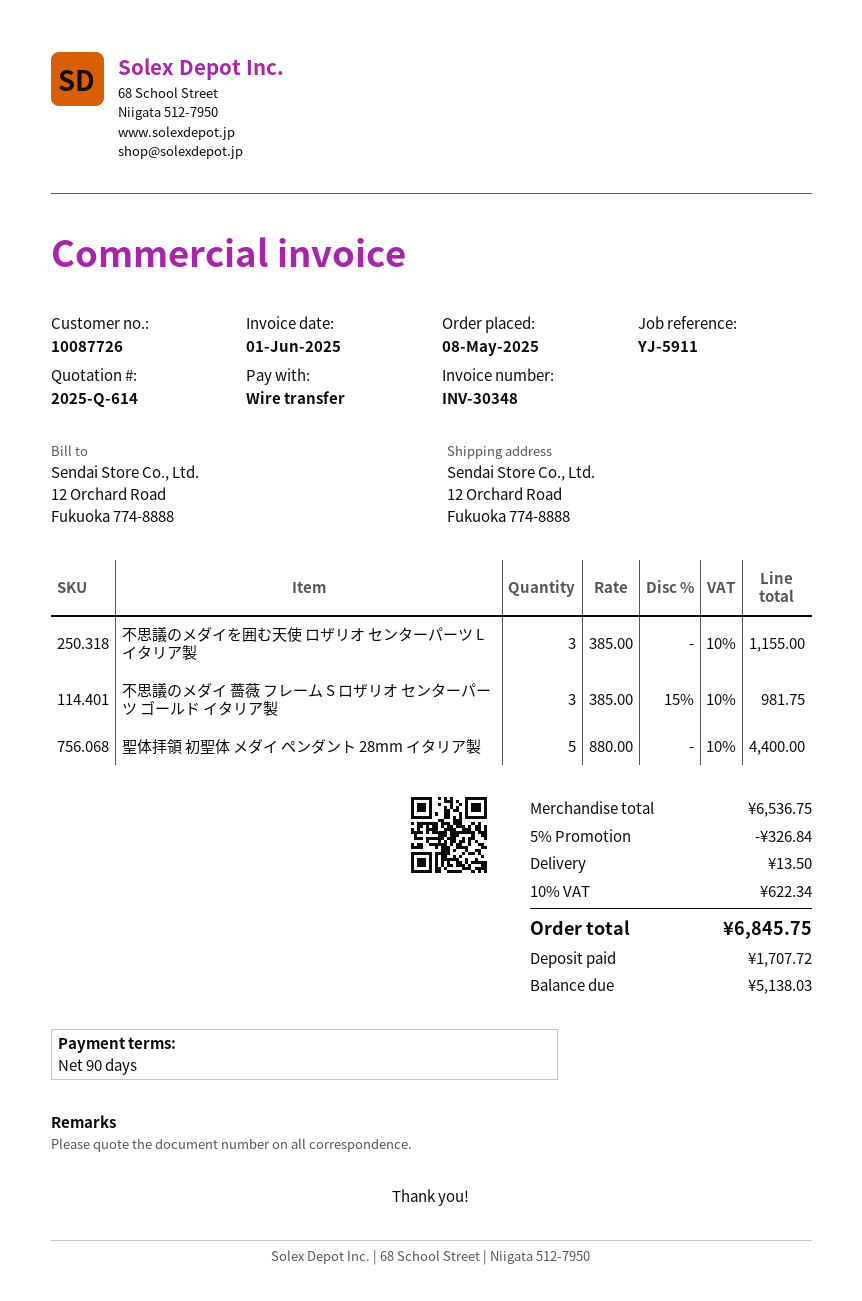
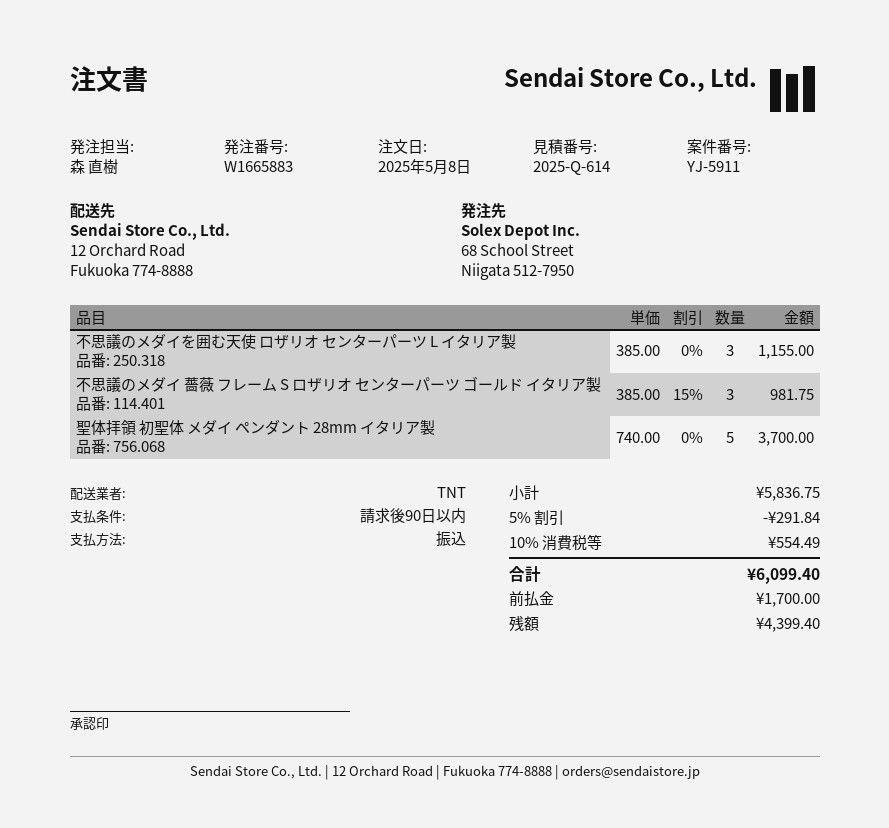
聖体拝領 初聖体 メダイ ペンダント 28mm イタリア製: 5 x 880.00 = 4400.00 -> 5 x 740.00 = 3700.00
subtotal: 6536.75 -> 5836.75
discount: 5% = 326.84 -> 5% = 291.84
shipping: 13.50 -> none
tax: 10% = 622.34 -> 10% = 554.49
total: 6845.75 -> 6099.40
deposit: 1707.72 -> 1700.00
balance: 5138.03 -> 4399.40

